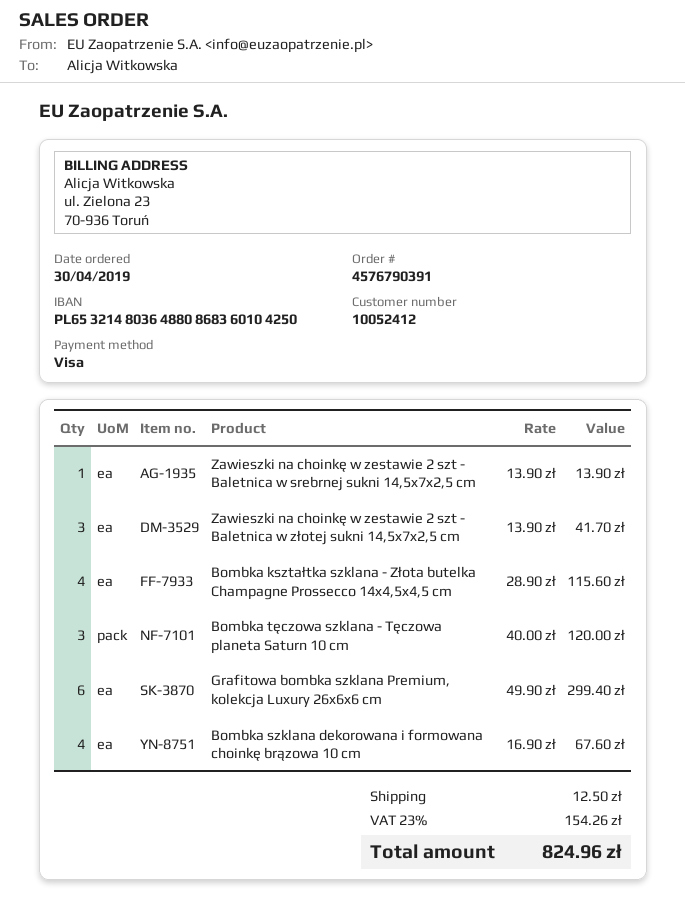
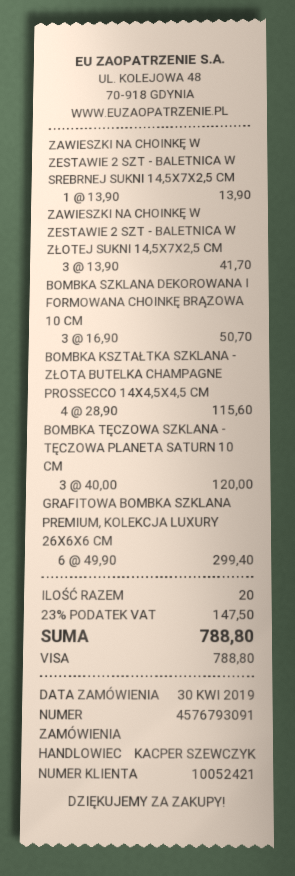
order number: 4576790391 -> 4576793091
customer number: 10052412 -> 10052421
Bombka szklana dekorowana i formowana choinkę brązowa 10 cm: 4 x 16.90 = 67.60 -> 3 x 16.90 = 50.70
shipping: 12.50 -> none
tax: 23% = 154.26 -> 23% = 147.50
total: 824.96 -> 788.80

